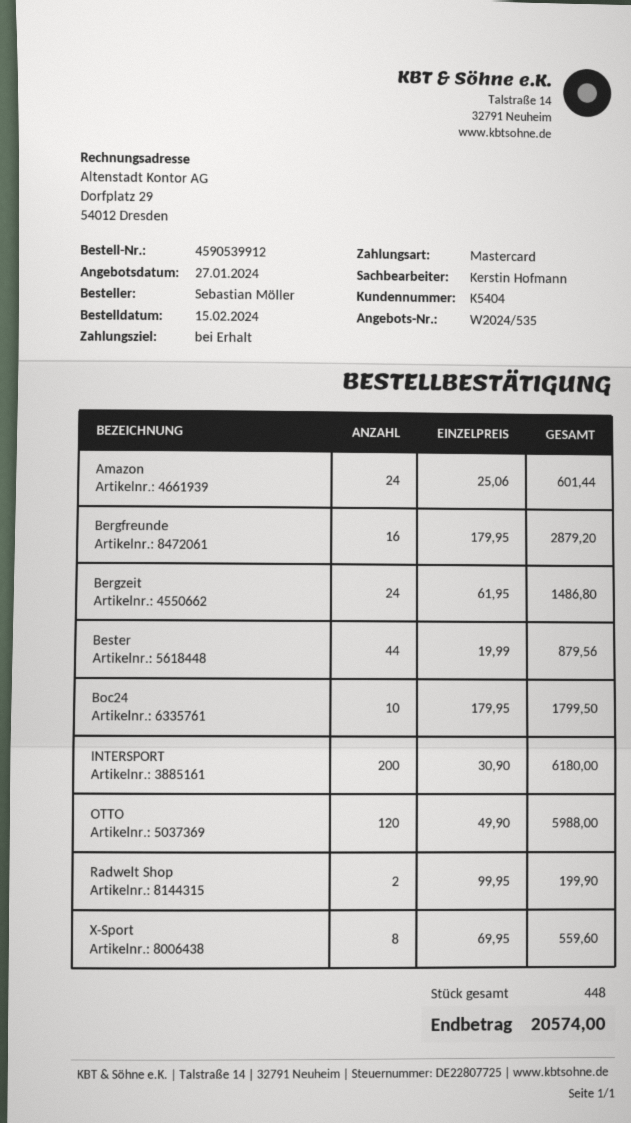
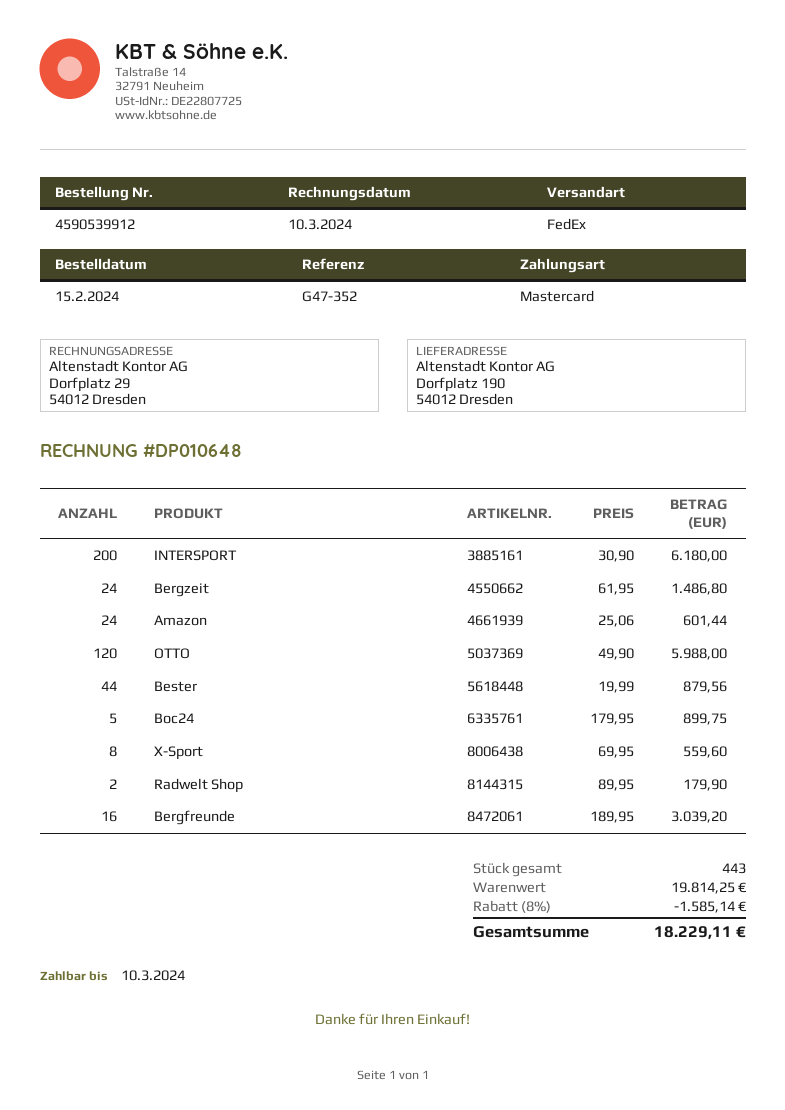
Bergfreunde: 16 x 179.95 = 2879.20 -> 16 x 189.95 = 3039.20
Boc24: 10 x 179.95 = 1799.50 -> 5 x 179.95 = 899.75
Radwelt Shop: 2 x 99.95 = 199.90 -> 2 x 89.95 = 179.90
total quantity: 448 -> 443
discount: none -> 8% = 1585.14
total: 20574.00 -> 18229.11

